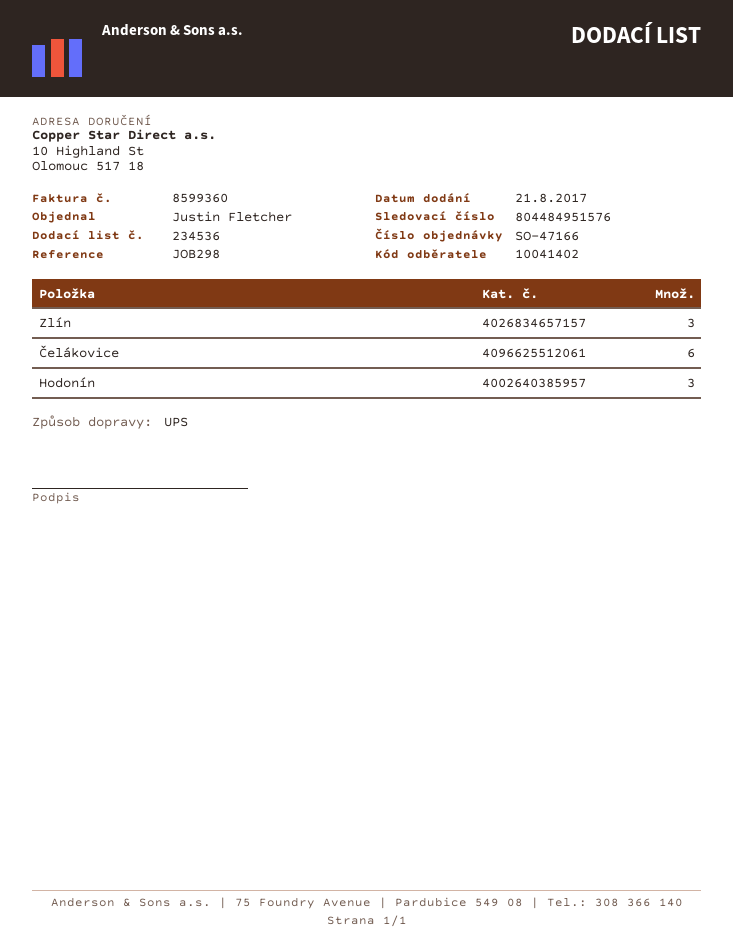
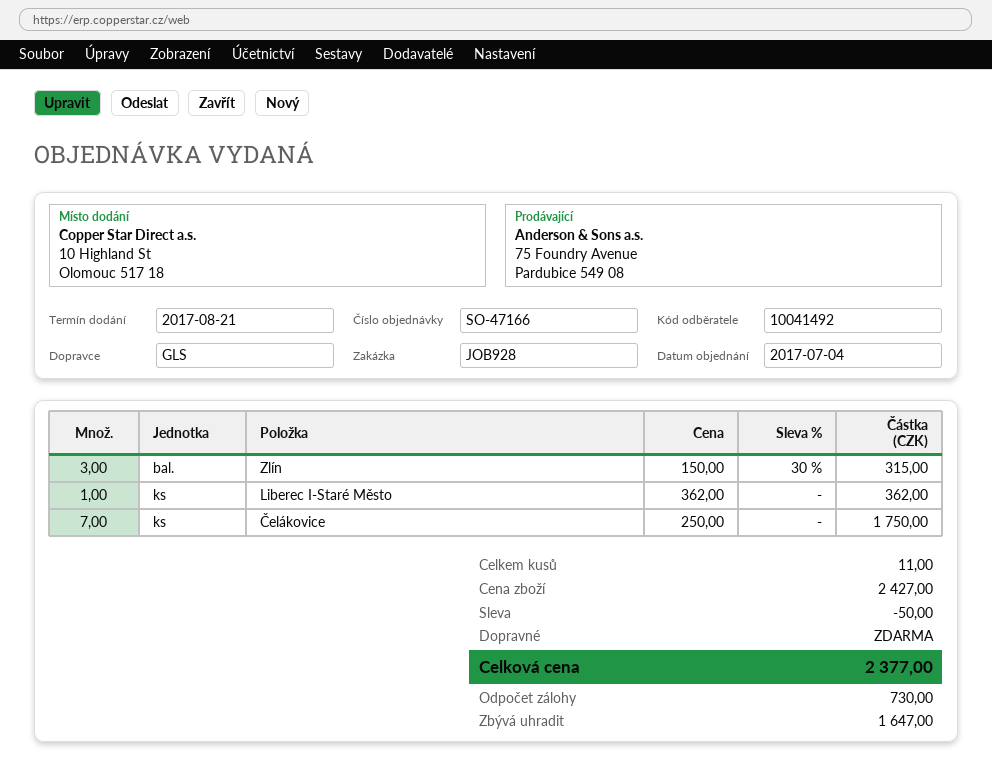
customer number: 10041402 -> 10041492
reference: JOB298 -> JOB928
shipping method: UPS -> GLS
Čelákovice: 6 -> 7
Hodonín: 3 -> none
Liberec I-Staré Město: none -> 1

